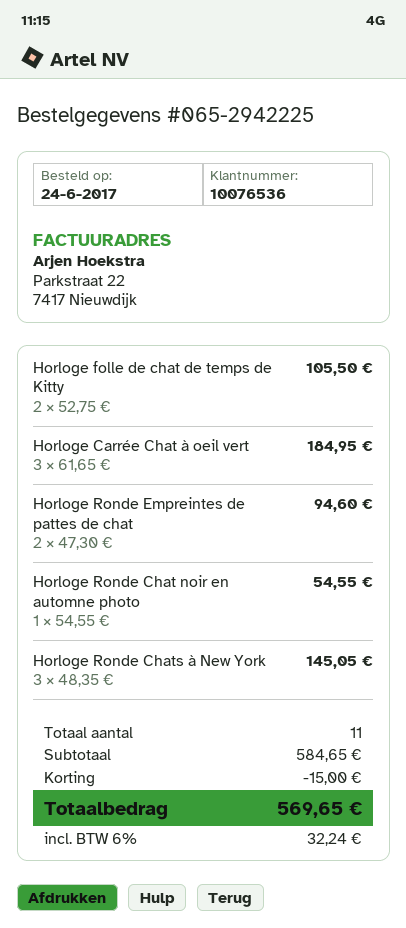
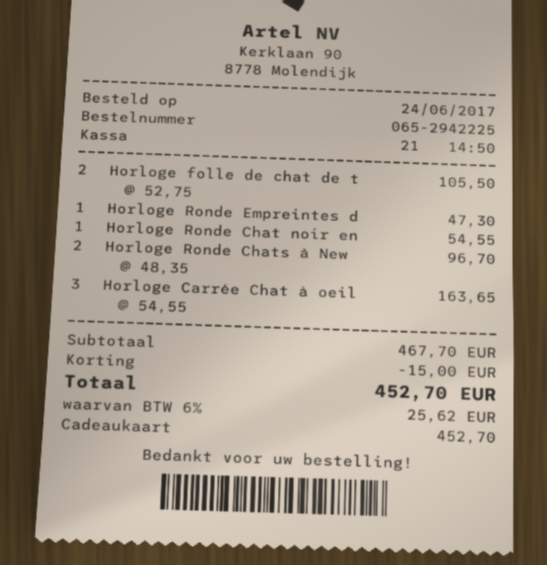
Horloge Carrée Chat à oeil vert: 3 x 61.65 = 184.95 -> 3 x 54.55 = 163.65
Horloge Ronde Empreintes de pattes de chat: 2 x 47.30 = 94.60 -> 1 x 47.30 = 47.30
Horloge Ronde Chats à New York: 3 x 48.35 = 145.05 -> 2 x 48.35 = 96.70
subtotal: 584.65 -> 467.70
tax: 6% = 32.24 -> 6% = 25.62
total: 569.65 -> 452.70

